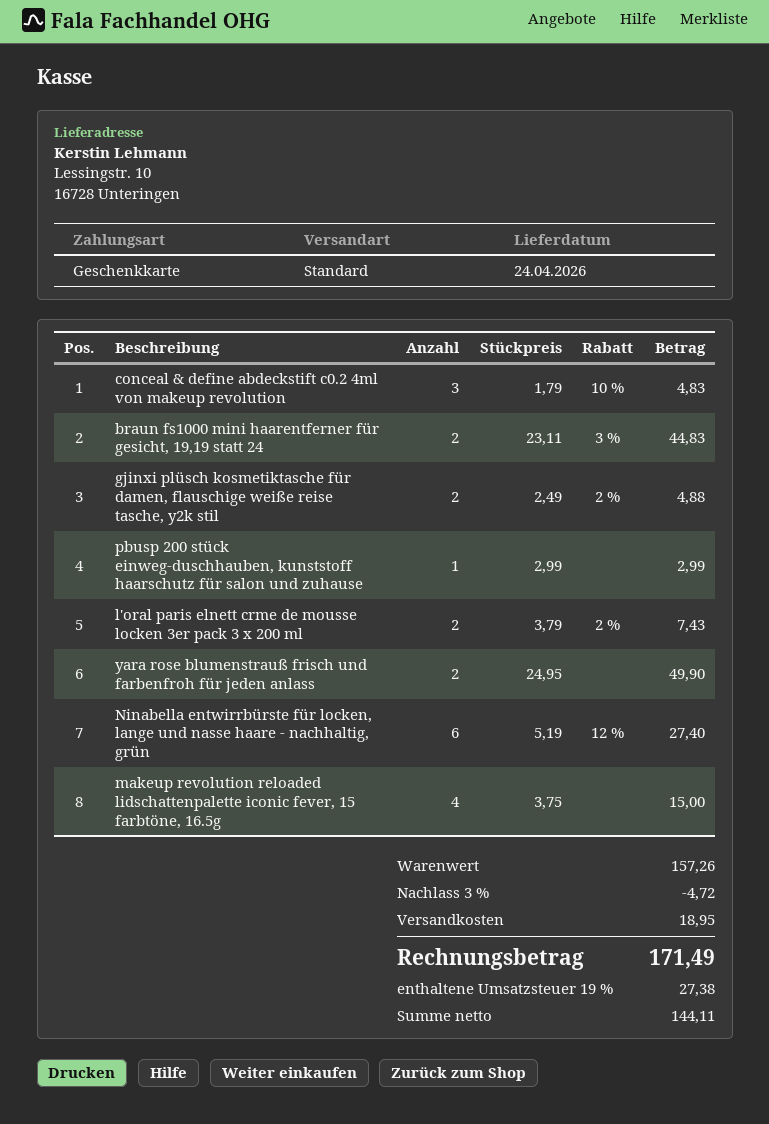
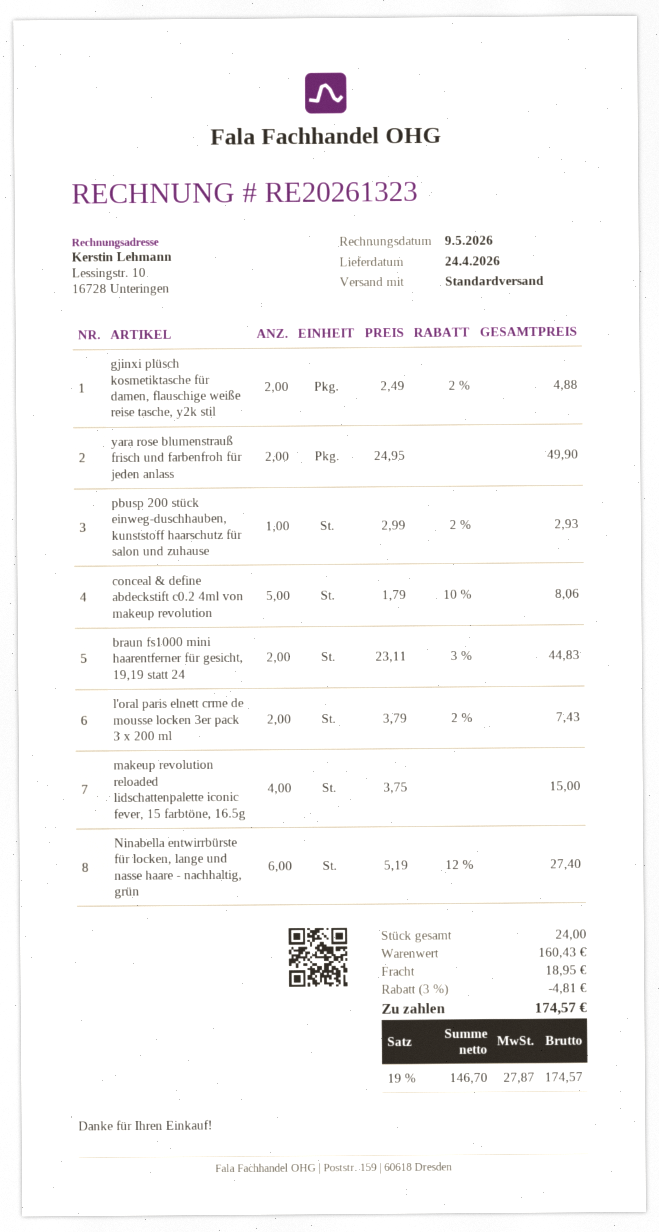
conceal & define abdeckstift c0.2 4ml von makeup revolution: 3 x 1.79 - 10% = 4.83 -> 5 x 1.79 - 10% = 8.06
pbusp 200 stück einweg-duschhauben, kunststoff haarschutz für salon und zuhause: 1 x 2.99 = 2.99 -> 1 x 2.99 - 2% = 2.93
subtotal: 157.26 -> 160.43
discount: 3% = 4.72 -> 3% = 4.81
net: 144.11 -> 146.70
tax: 19% = 27.38 -> 19% = 27.87
total: 171.49 -> 174.57

